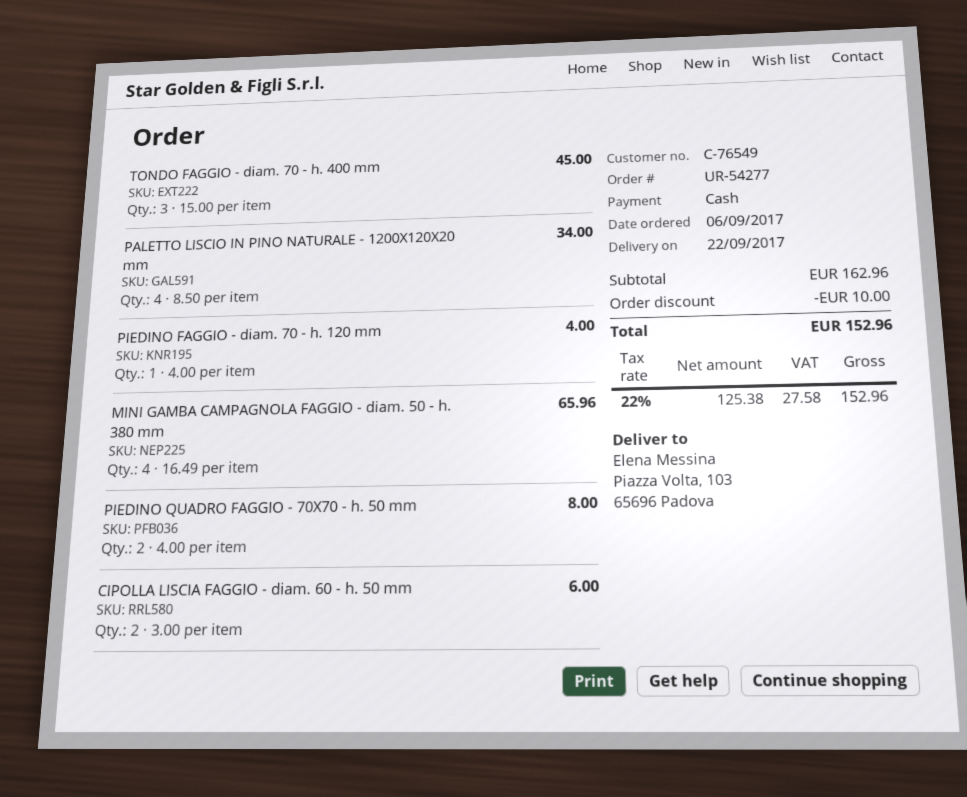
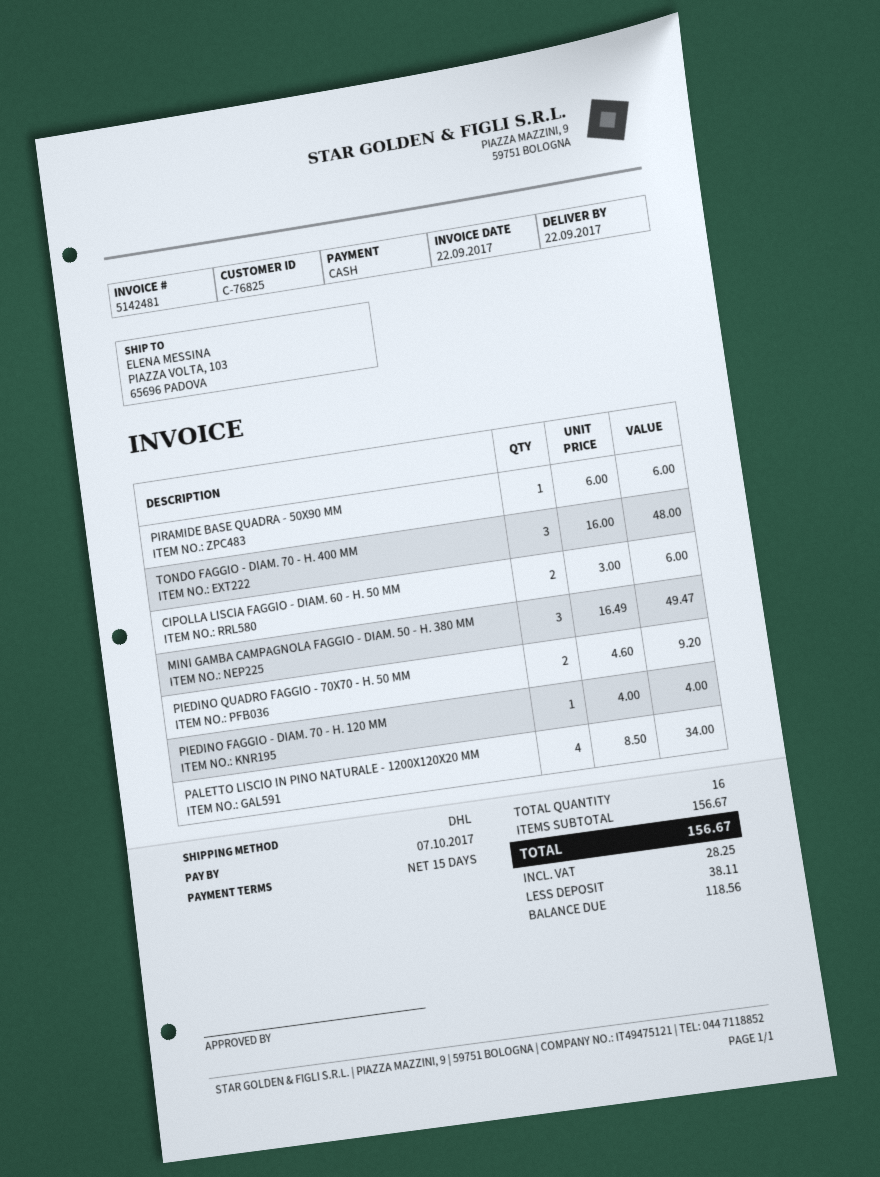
customer number: C-76549 -> C-76825
TONDO FAGGIO - diam. 70 - h. 400 mm: 3 x 15.00 = 45.00 -> 3 x 16.00 = 48.00
MINI GAMBA CAMPAGNOLA FAGGIO - diam. 50 - h. 380 mm: 4 x 16.49 = 65.96 -> 3 x 16.49 = 49.47
PIEDINO QUADRO FAGGIO - 70X70 - h. 50 mm: 2 x 4.00 = 8.00 -> 2 x 4.60 = 9.20
PIRAMIDE BASE QUADRA - 50X90 MM: none -> 1 x 6.00 = 6.00
subtotal: 162.96 -> 156.67
discount: 10.00 -> none
tax: 27.58 -> 28.25
total: 152.96 -> 156.67

